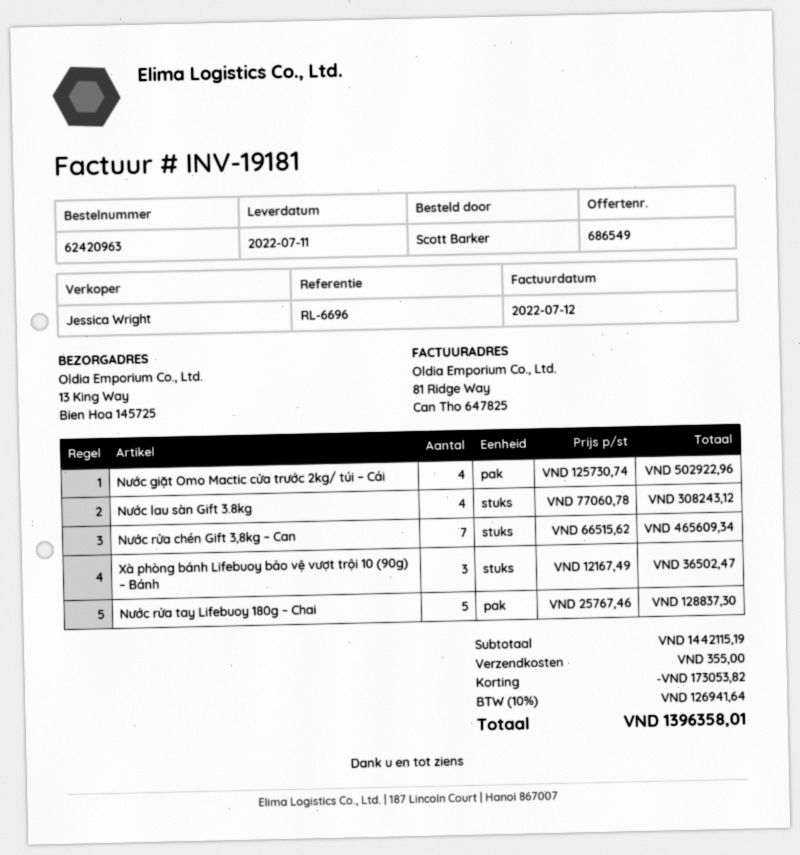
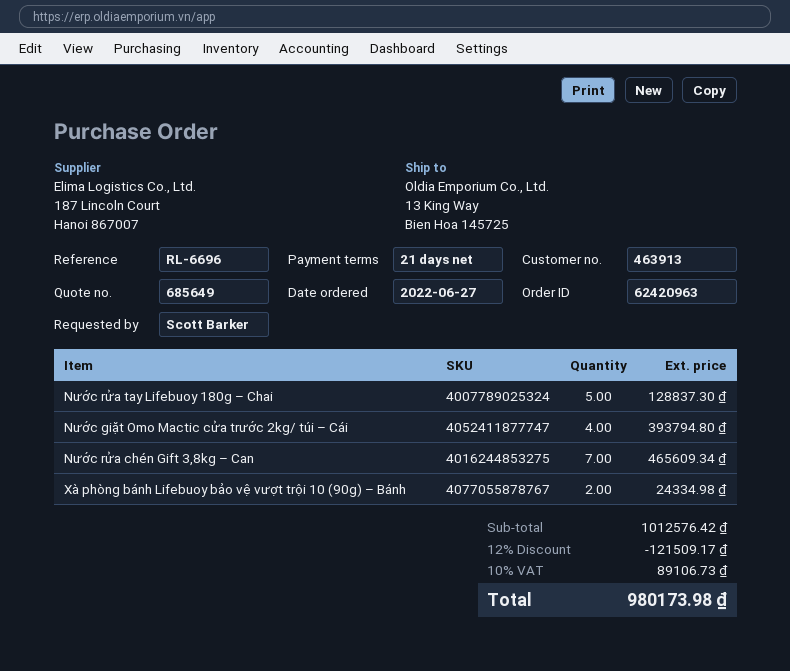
quote number: 686549 -> 685649
Nước giặt Omo Mactic cửa trước 2kg/ túi – Cái: 4 for 502922.96 -> 4 for 393794.80
Nước lau sàn Gift 3.8kg: 4 for 308243.12 -> none
Xà phòng bánh Lifebuoy bảo vệ vượt trội 10 (90g) – Bánh: 3 for 36502.47 -> 2 for 24334.98
subtotal: 1442115.19 -> 1012576.42
discount: 173053.82 -> 121509.17
shipping: 355.00 -> none
tax: 10% = 126941.64 -> 10% = 89106.73
total: 1396358.01 -> 980173.98

